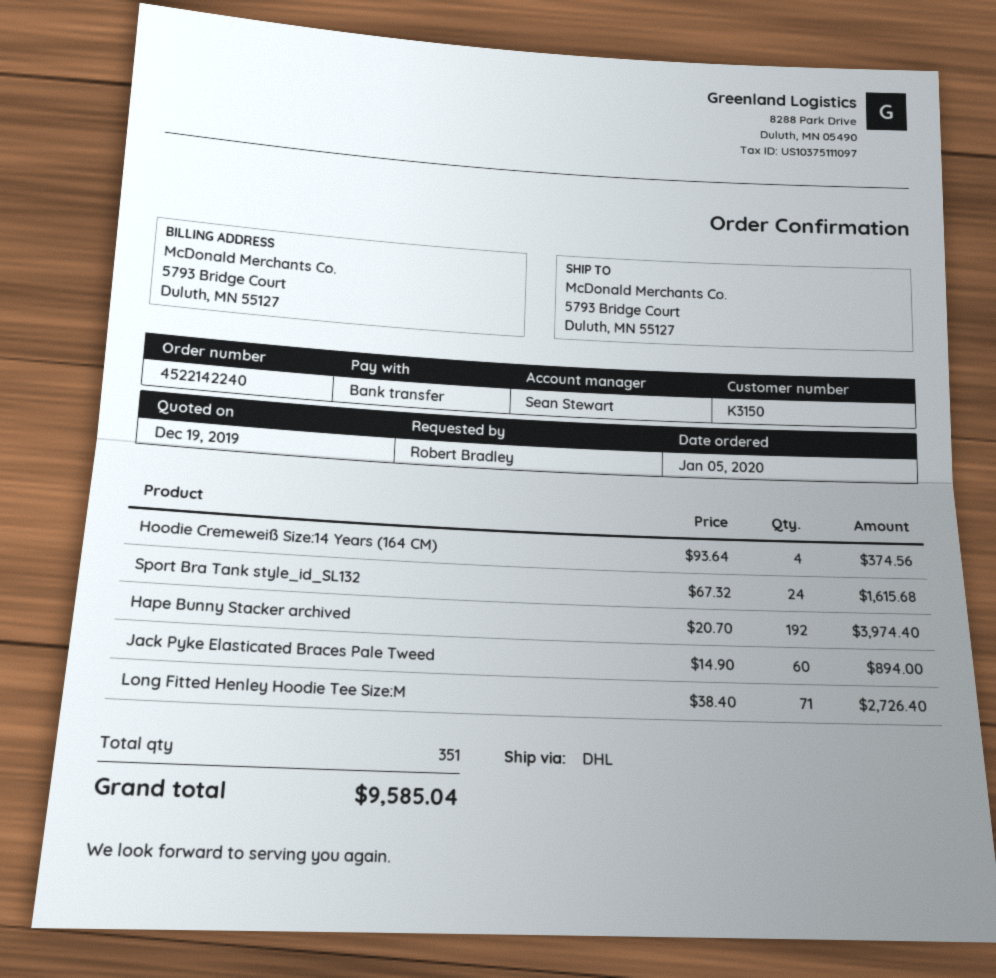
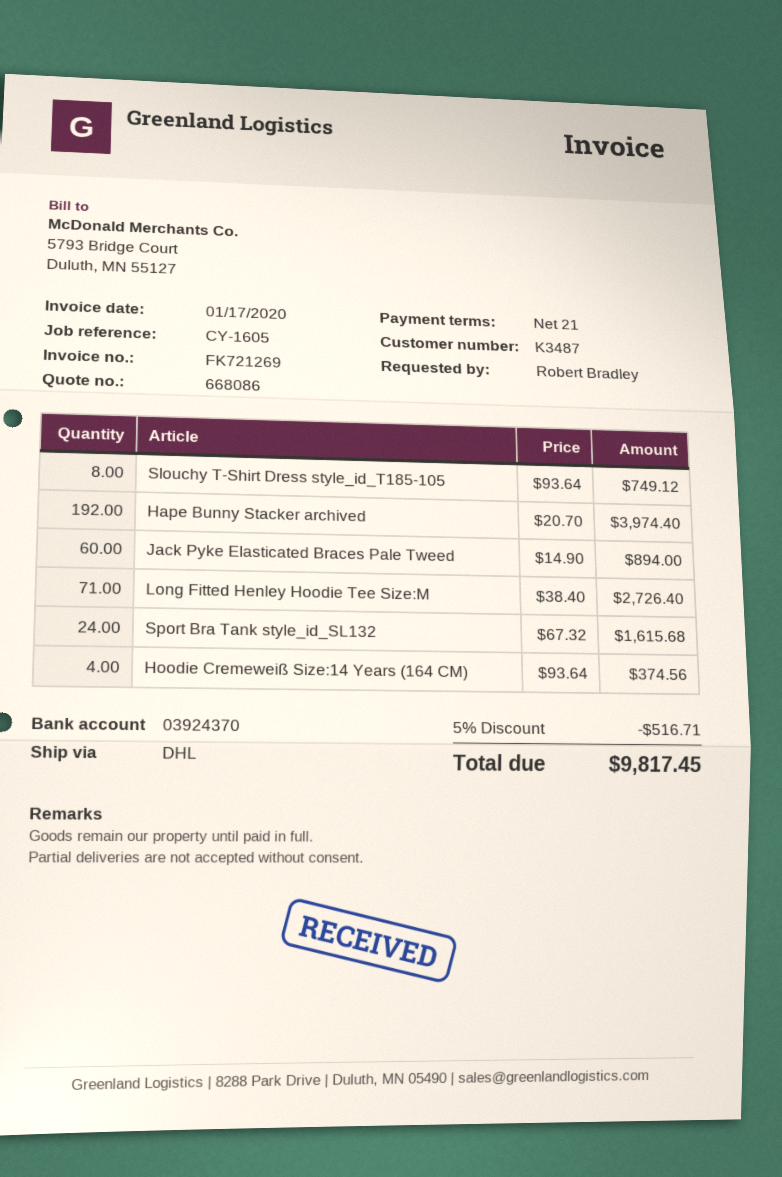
customer number: K3150 -> K3487
Slouchy T-Shirt Dress style_id_T185-105: none -> 8 x 93.64 = 749.12
discount: none -> 5% = 516.71
total: 9585.04 -> 9817.45

